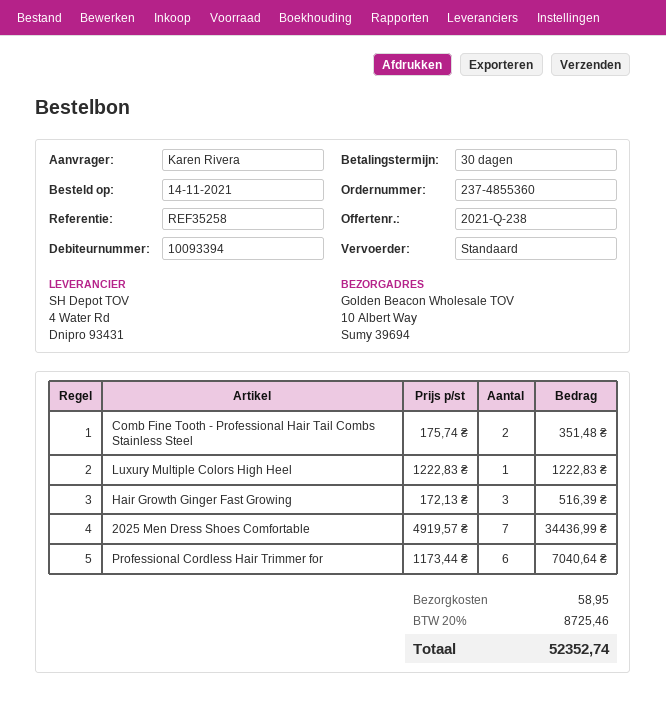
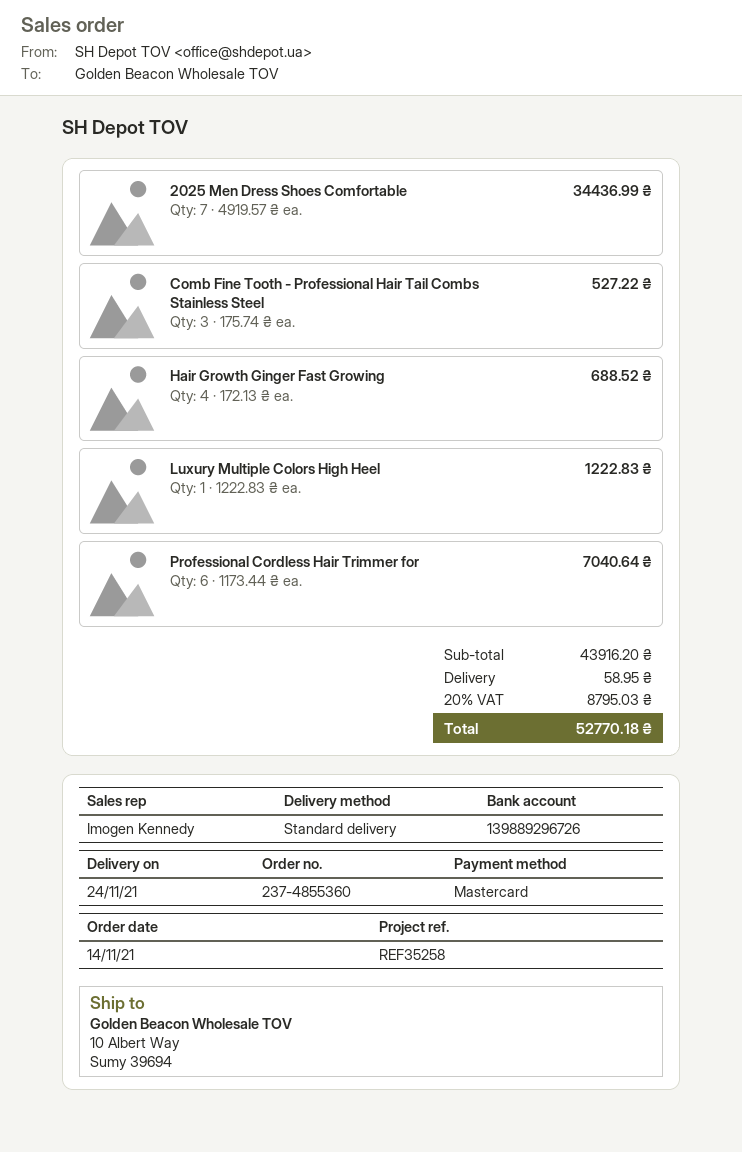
Comb Fine Tooth - Professional Hair Tail Combs Stainless Steel: 2 x 175.74 = 351.48 -> 3 x 175.74 = 527.22
Hair Growth Ginger Fast Growing: 3 x 172.13 = 516.39 -> 4 x 172.13 = 688.52
tax: 20% = 8725.46 -> 20% = 8795.03
total: 52352.74 -> 52770.18

